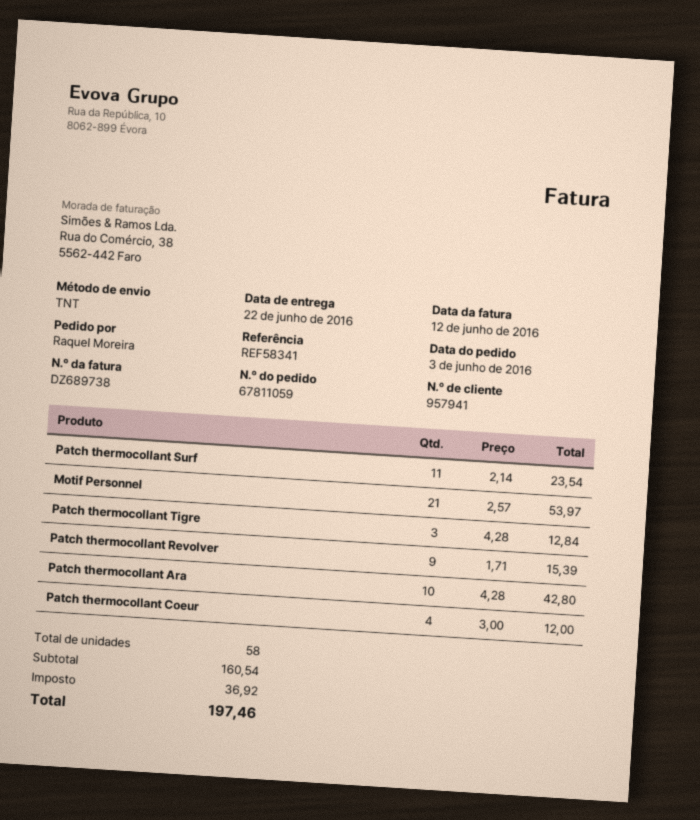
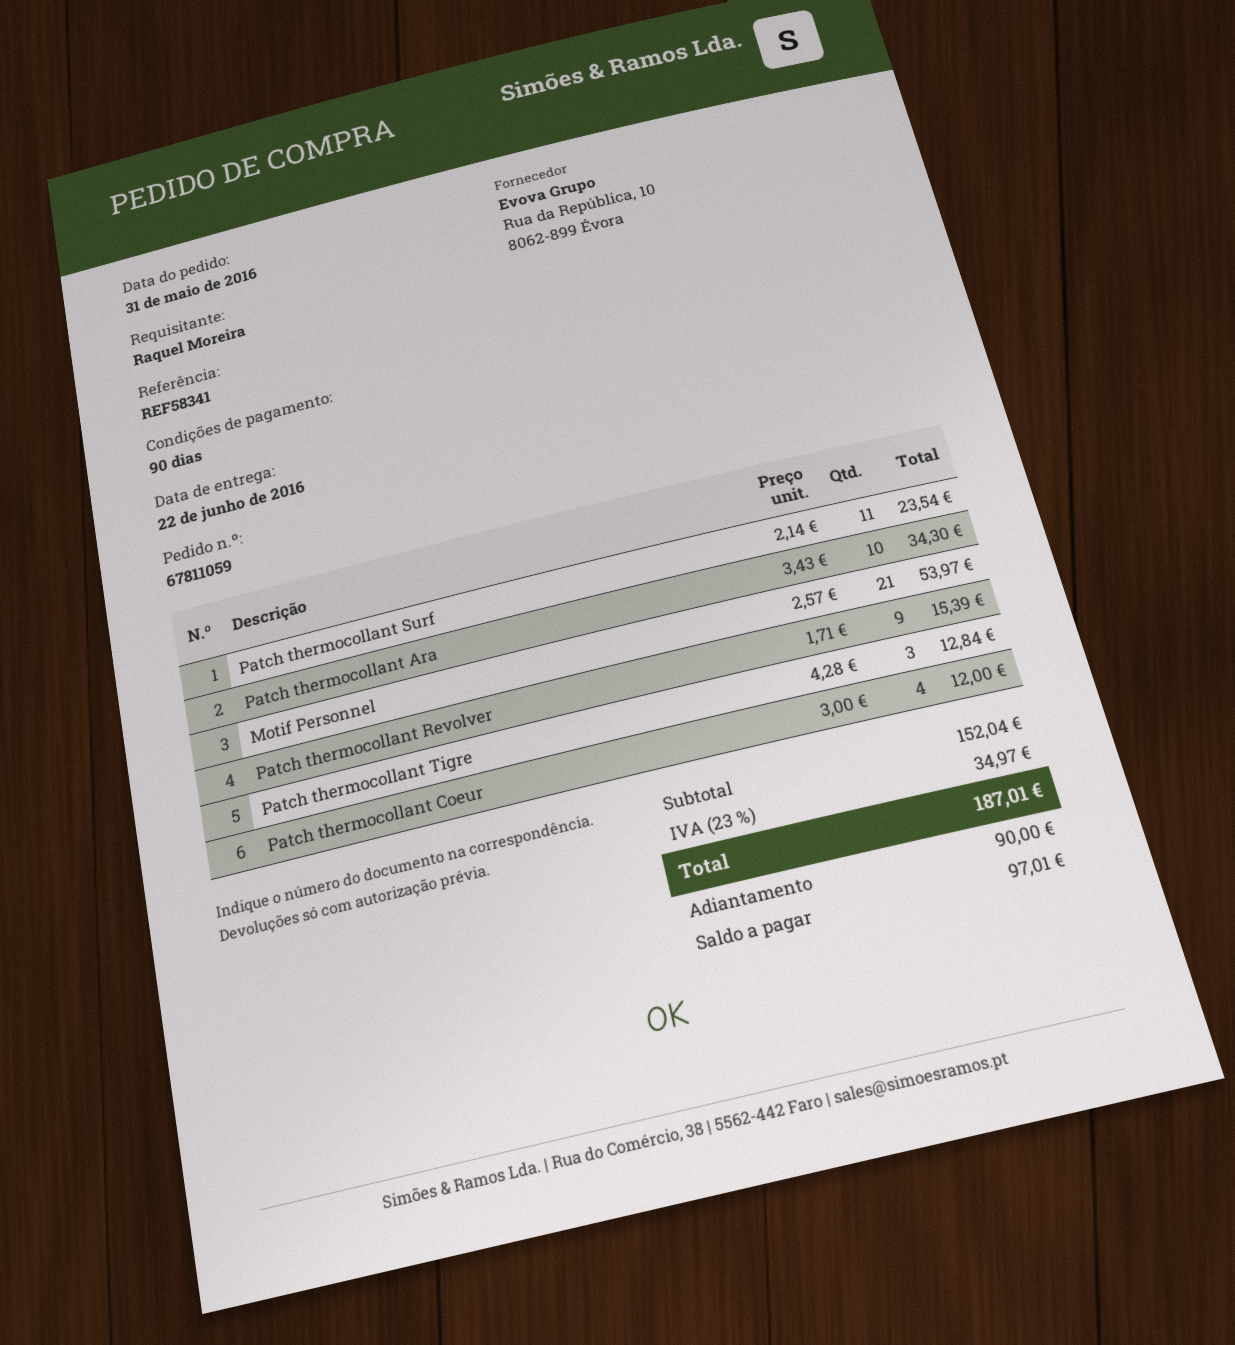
order date: 2016-06-03 -> 2016-05-31
Patch thermocollant Ara: 10 x 4.28 = 42.80 -> 10 x 3.43 = 34.30
subtotal: 160.54 -> 152.04
tax: 36.92 -> 34.97
total: 197.46 -> 187.01

